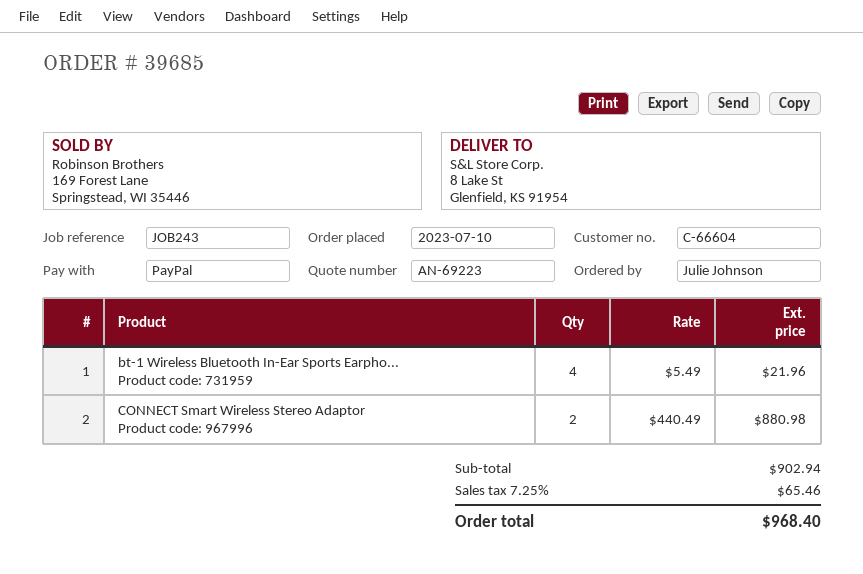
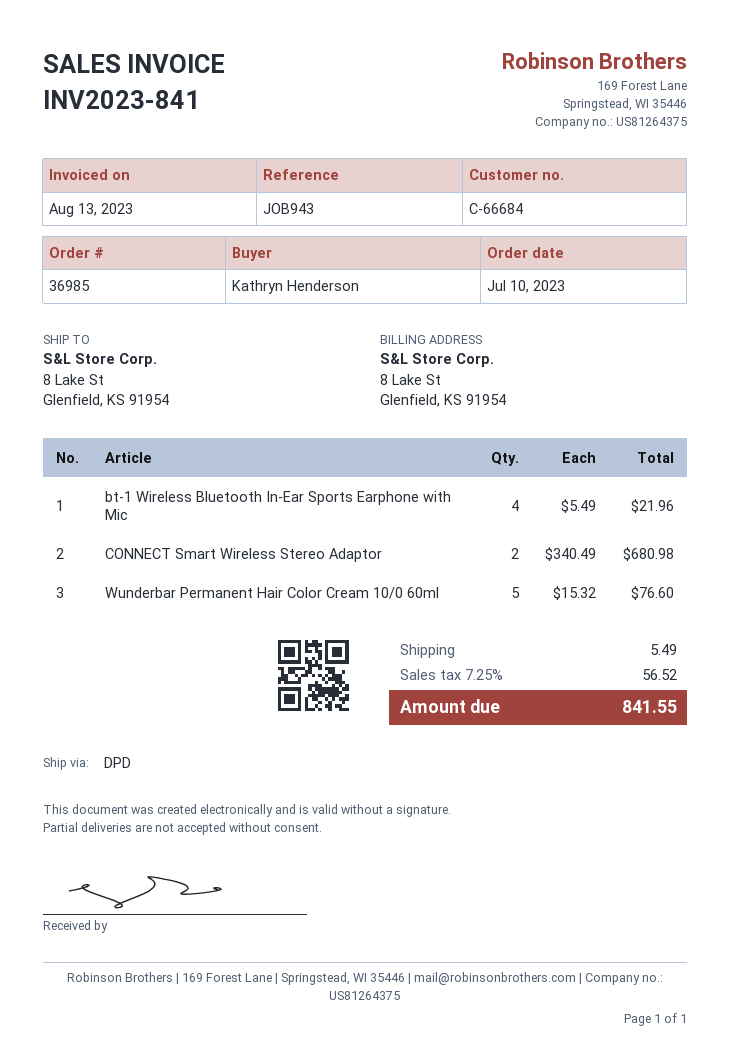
order number: 39685 -> 36985
customer number: C-66604 -> C-66684
reference: JOB243 -> JOB943
ordered by: Julie Johnson -> Kathryn Henderson
CONNECT Smart Wireless Stereo Adaptor: 2 x 440.49 = 880.98 -> 2 x 340.49 = 680.98
Wunderbar Permanent Hair Color Cream 10/0 60ml: none -> 5 x 15.32 = 76.60
shipping: none -> 5.49
tax: 7.25% = 65.46 -> 7.25% = 56.52
total: 968.40 -> 841.55

